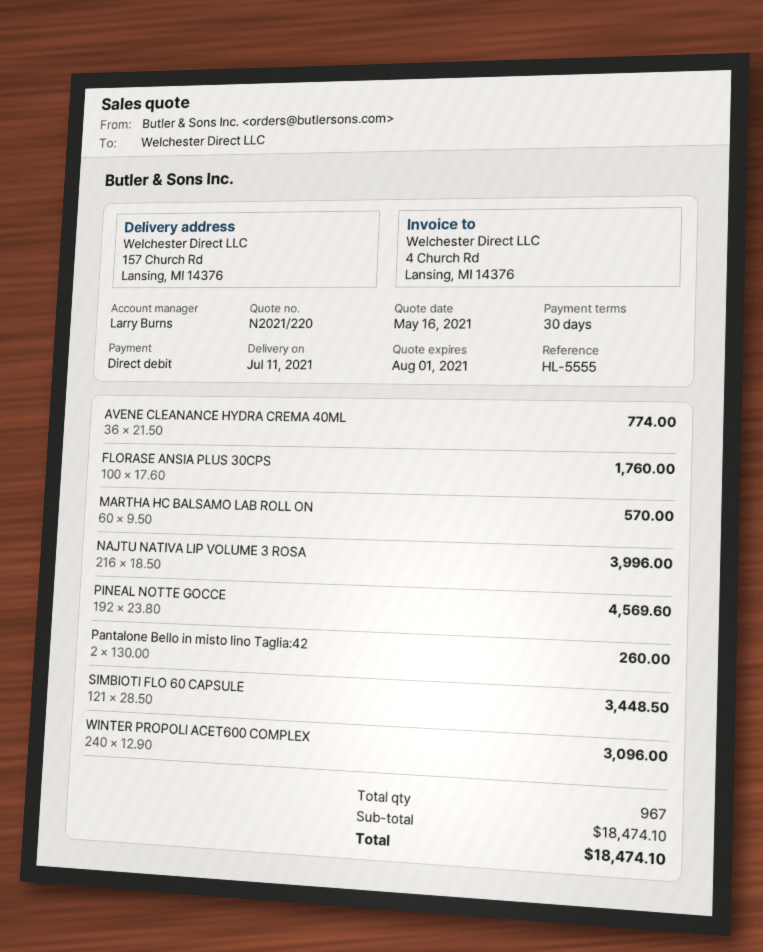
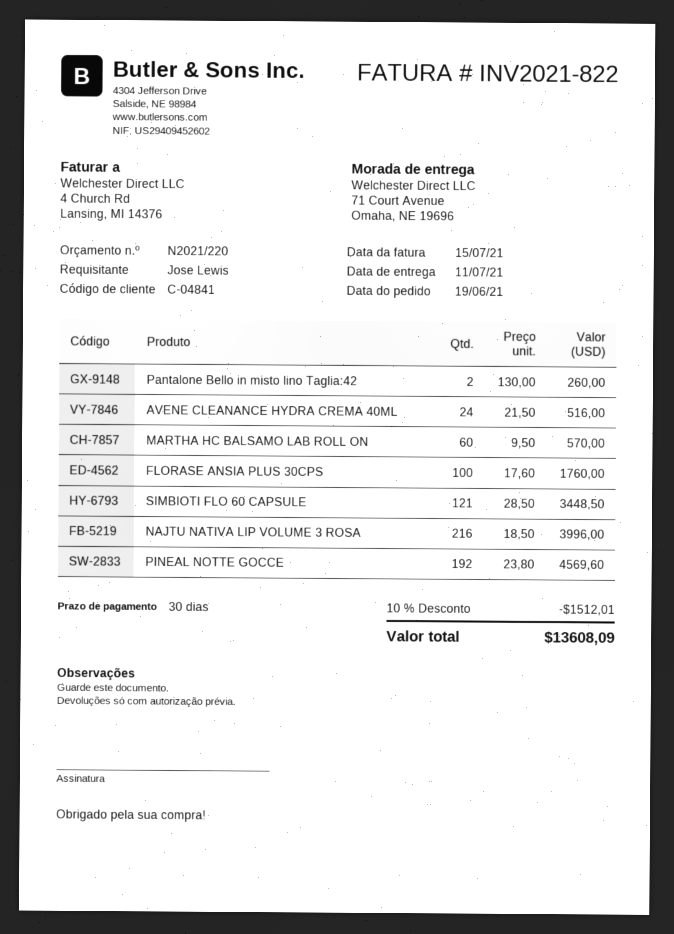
ship to: 157 Church Rd, Lansing, MI 14376 -> 71 Court Avenue, Omaha, NE 19696
AVENE CLEANANCE HYDRA CREMA 40ML: 36 x 21.50 = 774.00 -> 24 x 21.50 = 516.00
WINTER PROPOLI ACET600 COMPLEX: 240 x 12.90 = 3096.00 -> none
discount: none -> 10% = 1512.01
total: 18474.10 -> 13608.09

